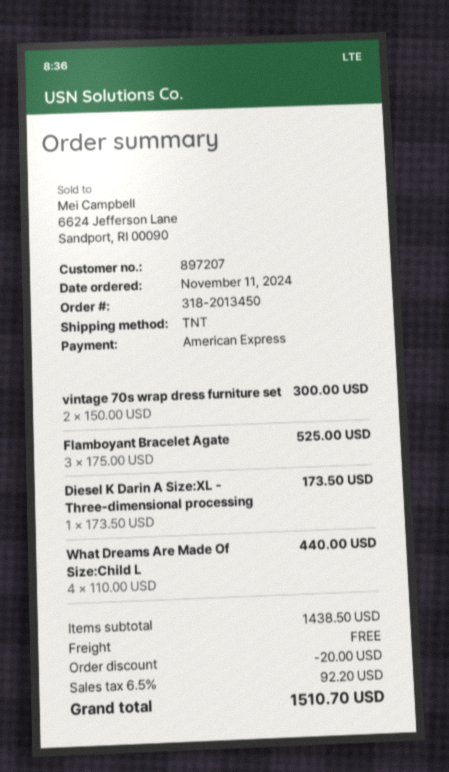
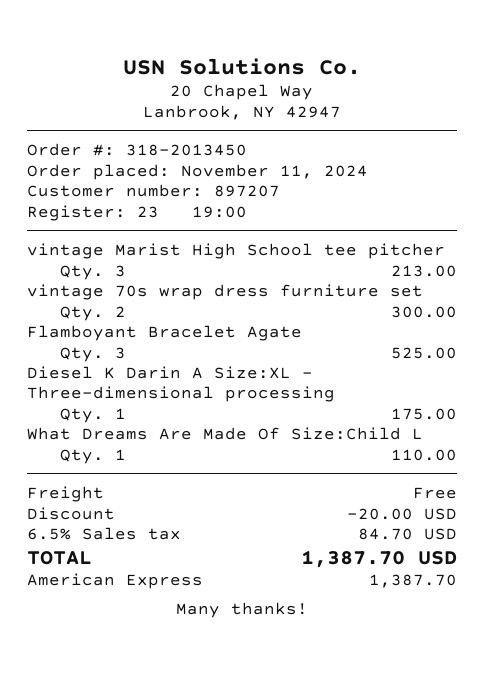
Diesel K Darin A Size:XL - Three-dimensional processing: 1 for 173.50 -> 1 for 175.00
What Dreams Are Made Of Size:Child L: 4 for 440.00 -> 1 for 110.00
vintage Marist High School tee pitcher: none -> 3 for 213.00
tax: 6.5% = 92.20 -> 6.5% = 84.70
total: 1510.70 -> 1387.70

